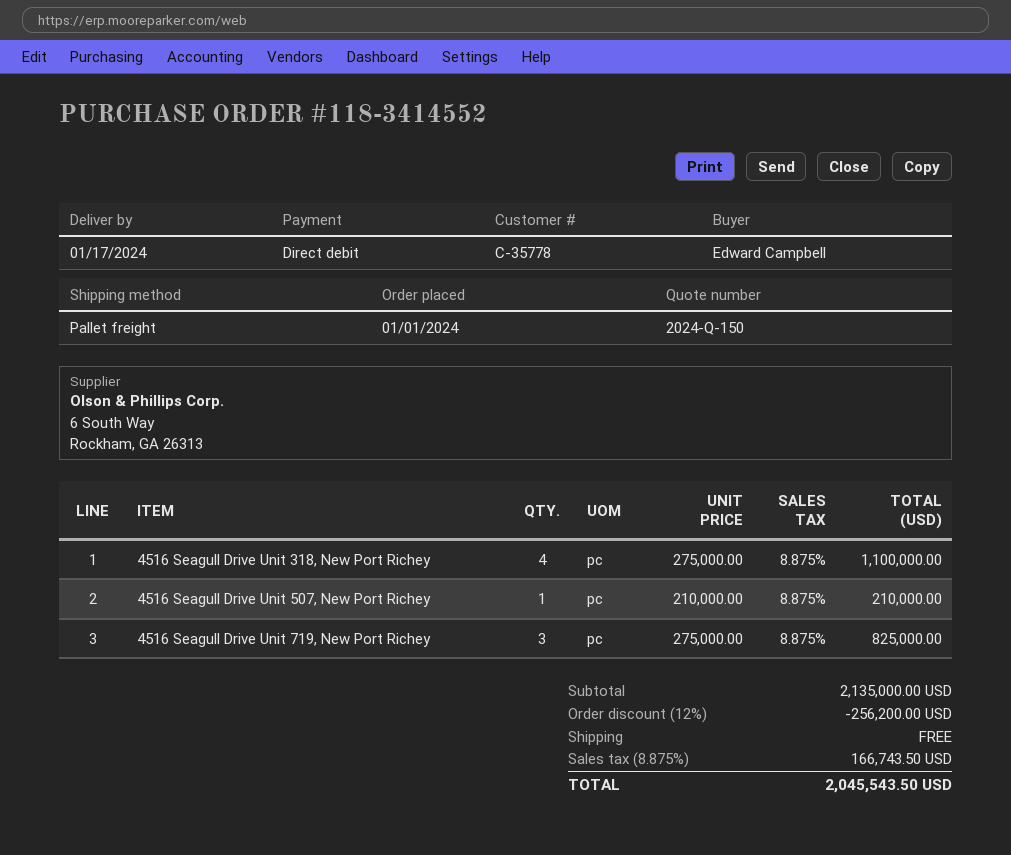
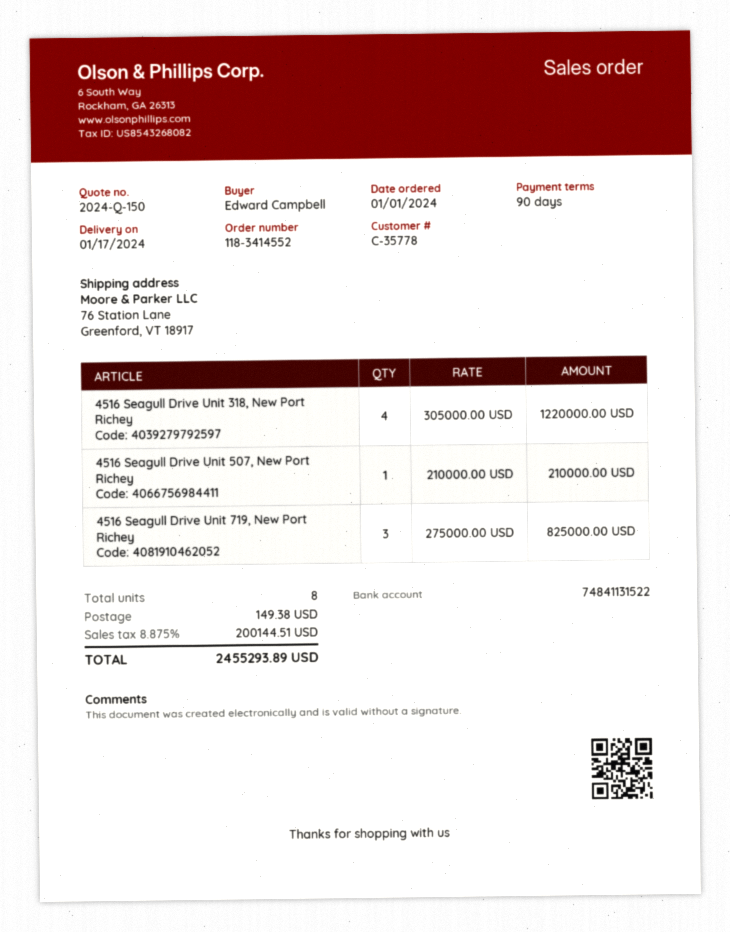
4516 Seagull Drive Unit 318, New Port Richey: 4 x 275000.00 = 1100000.00 -> 4 x 305000.00 = 1220000.00
discount: 12% = 256200.00 -> none
shipping: 0.00 -> 149.38
tax: 8.875% = 166743.50 -> 8.875% = 200144.51
total: 2045543.50 -> 2455293.89

